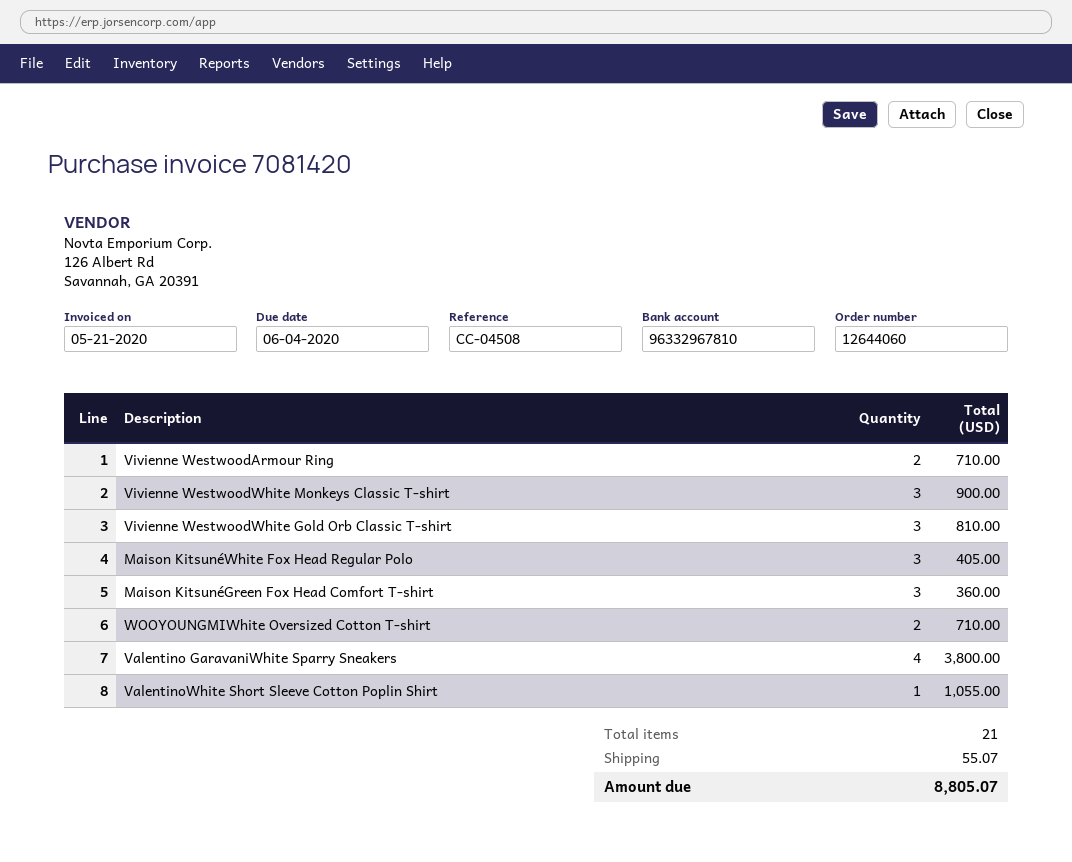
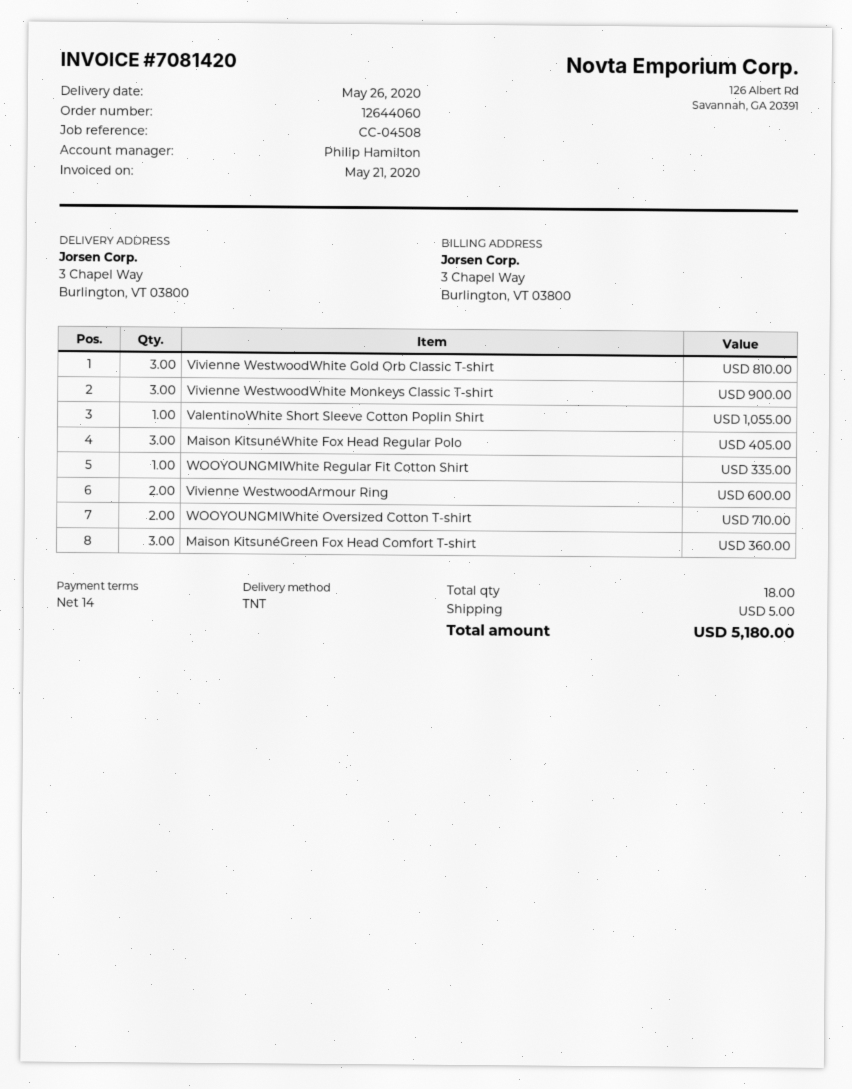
Vivienne WestwoodArmour Ring: 2 for 710.00 -> 2 for 600.00
Valentino GaravaniWhite Sparry Sneakers: 4 for 3800.00 -> none
WOOYOUNGMIWhite Regular Fit Cotton Shirt: none -> 1 for 335.00
total quantity: 21 -> 18
shipping: 55.07 -> 5.00
total: 8805.07 -> 5180.00

